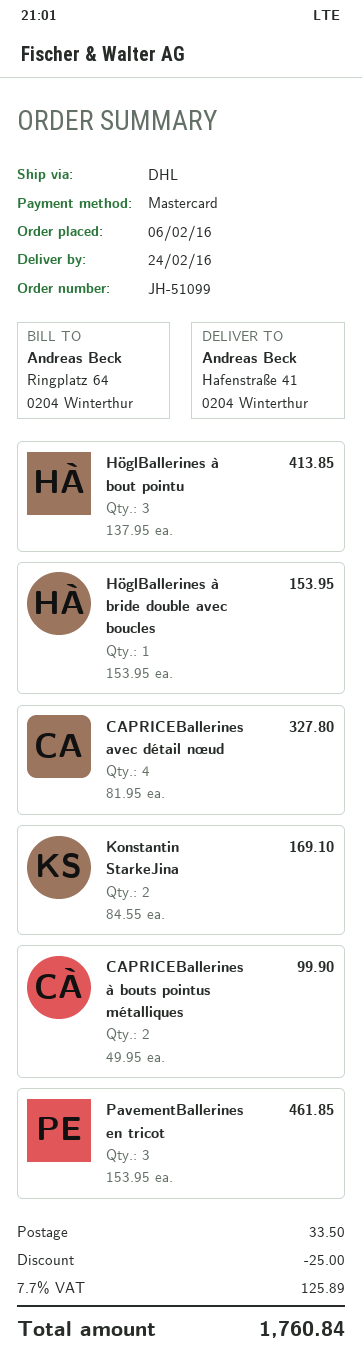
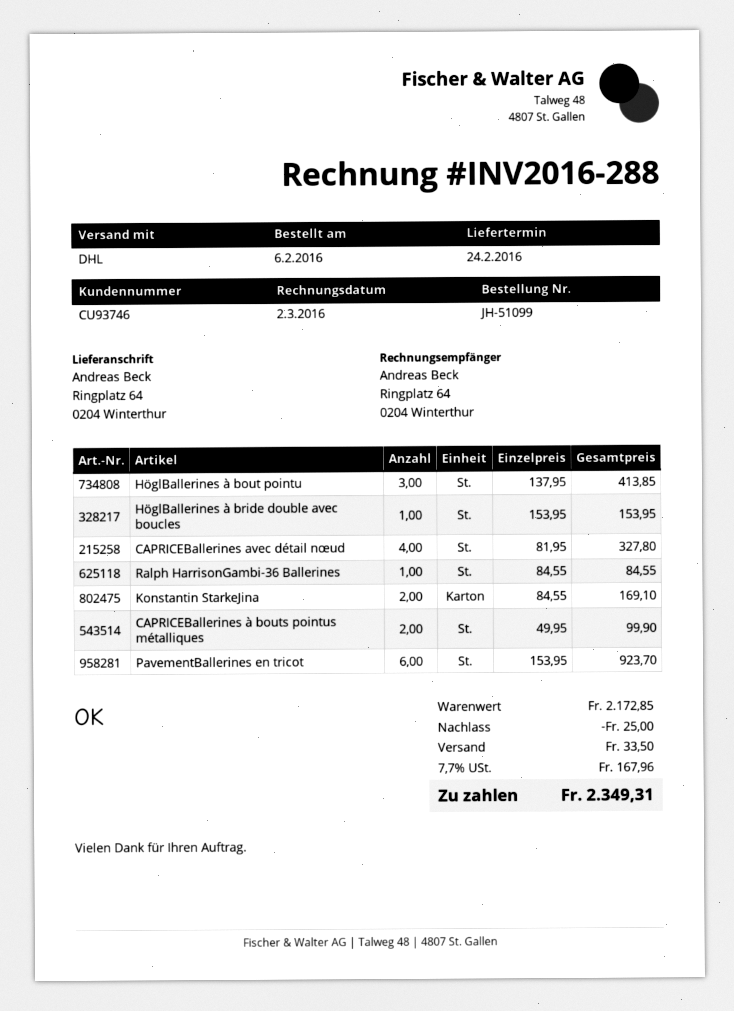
ship to: Hafenstraße 41, 0204 Winterthur -> Ringplatz 64, 0204 Winterthur
PavementBallerines en tricot: 3 x 153.95 = 461.85 -> 6 x 153.95 = 923.70
Ralph HarrisonGambi-36 Ballerines: none -> 1 x 84.55 = 84.55
tax: 7.7% = 125.89 -> 7.7% = 167.96
total: 1760.84 -> 2349.31

